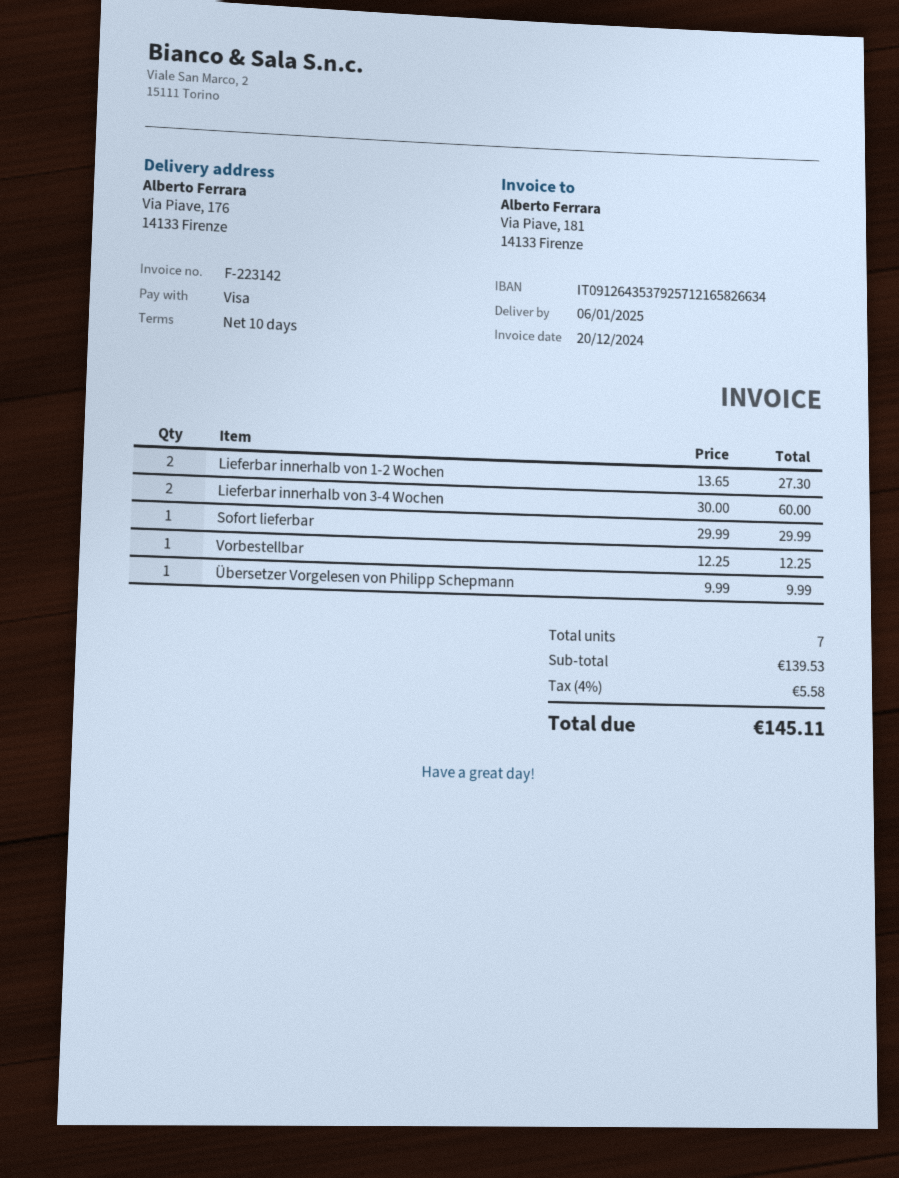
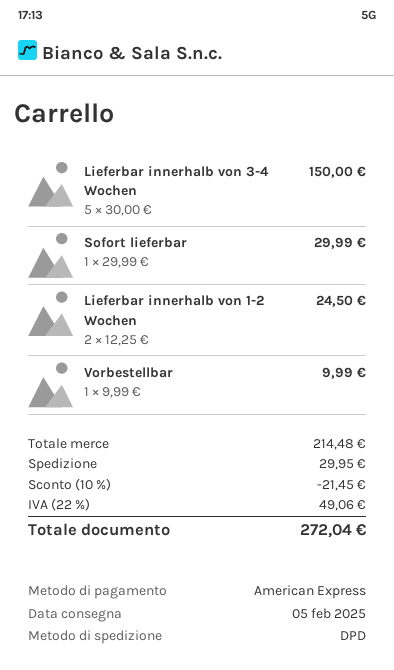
delivery date: 2025-01-06 -> 2025-02-05
payment method: Visa -> American Express
Lieferbar innerhalb von 1-2 Wochen: 2 x 13.65 = 27.30 -> 2 x 12.25 = 24.50
Lieferbar innerhalb von 3-4 Wochen: 2 x 30.00 = 60.00 -> 5 x 30.00 = 150.00
Vorbestellbar: 1 x 12.25 = 12.25 -> 1 x 9.99 = 9.99
Übersetzer Vorgelesen von Philipp Schepmann: 1 x 9.99 = 9.99 -> none
subtotal: 139.53 -> 214.48
discount: none -> 10% = 21.45
shipping: none -> 29.95
tax: 4% = 5.58 -> 22% = 49.06
total: 145.11 -> 272.04

